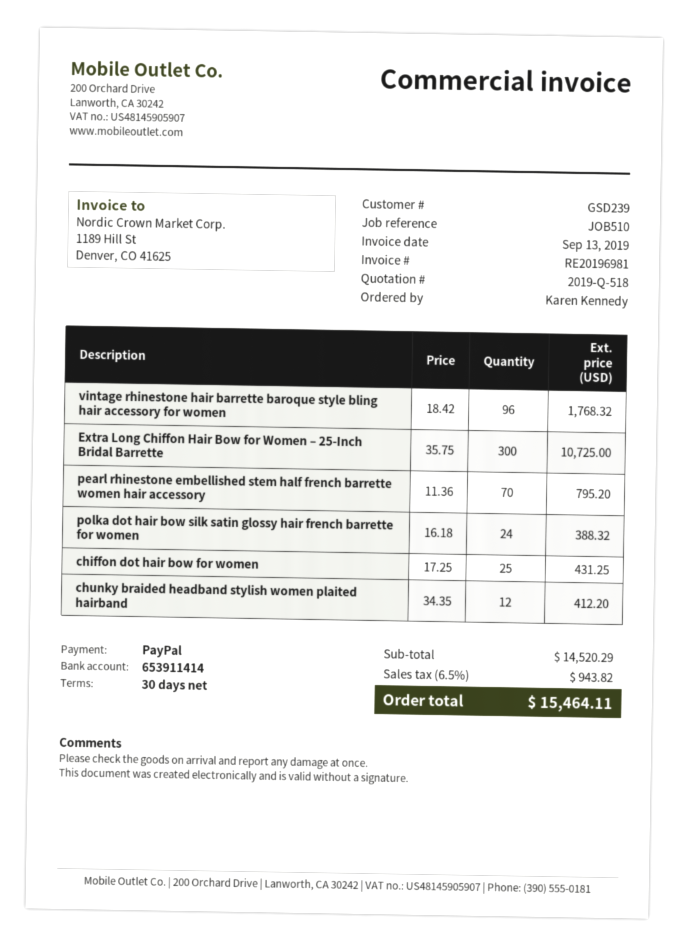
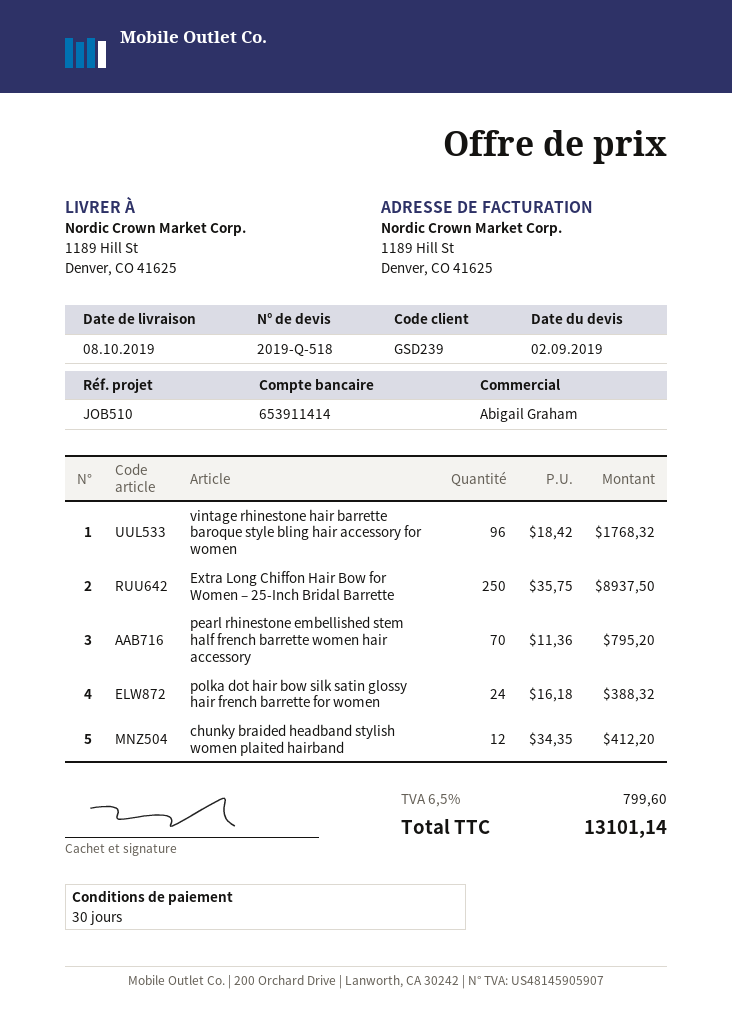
Extra Long Chiffon Hair Bow for Women – 25-Inch Bridal Barrette: 300 x 35.75 = 10725.00 -> 250 x 35.75 = 8937.50
chiffon dot hair bow for women: 25 x 17.25 = 431.25 -> none
tax: 6.5% = 943.82 -> 6.5% = 799.60
total: 15464.11 -> 13101.14

